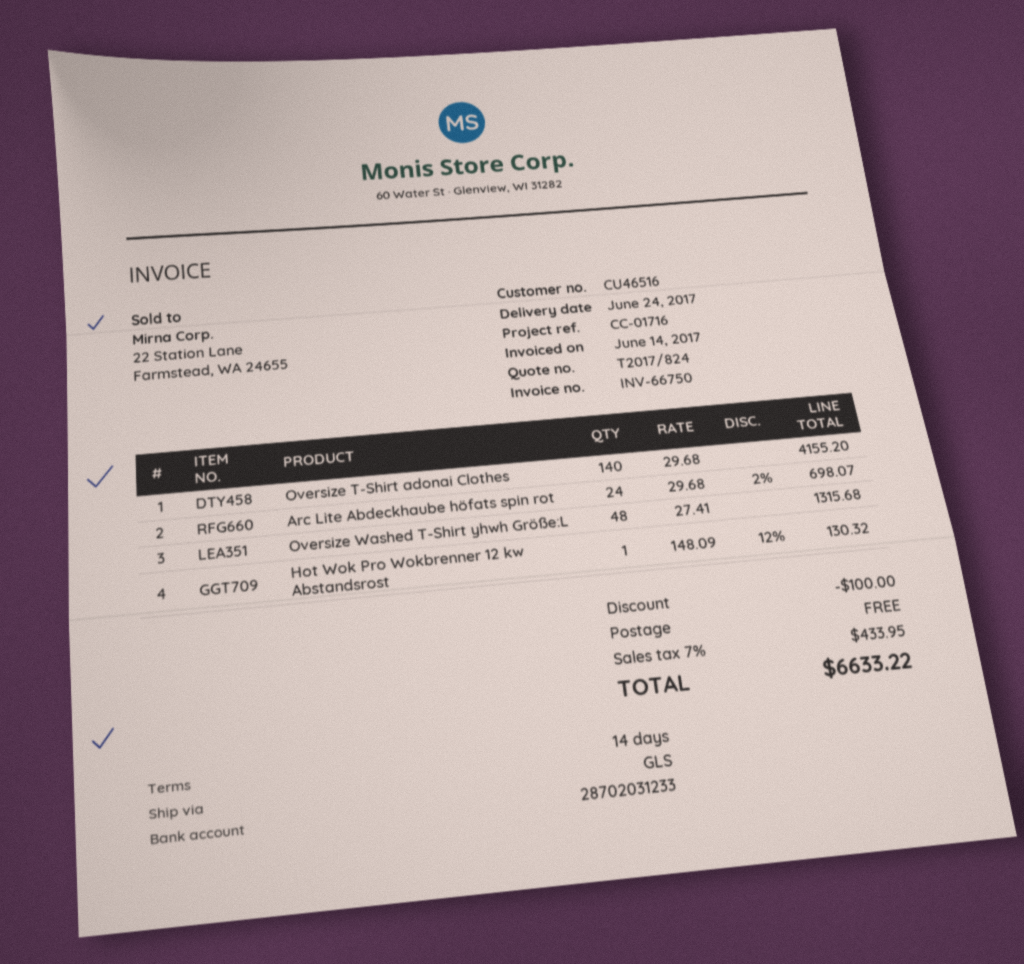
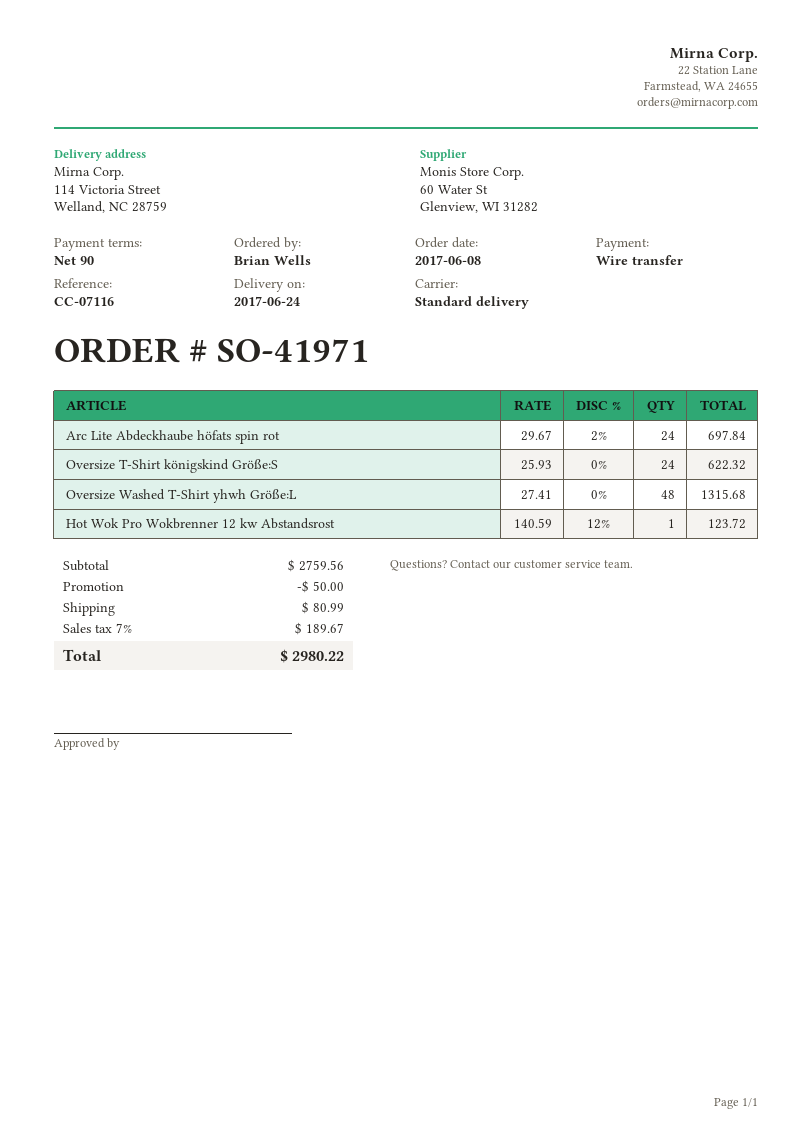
payment terms: 14 days -> 90 days
reference: CC-01716 -> CC-07116
shipping method: GLS -> standard
Oversize T-Shirt adonai Clothes: 140 x 29.68 = 4155.20 -> none
Arc Lite Abdeckhaube höfats spin rot: 24 x 29.68 - 2% = 698.07 -> 24 x 29.67 - 2% = 697.84
Hot Wok Pro Wokbrenner 12 kw Abstandsrost: 1 x 148.09 - 12% = 130.32 -> 1 x 140.59 - 12% = 123.72
Oversize T-Shirt königskind Größe:S: none -> 24 x 25.93 = 622.32
discount: 100.00 -> 50.00
shipping: 0.00 -> 80.99
tax: 7% = 433.95 -> 7% = 189.67
total: 6633.22 -> 2980.22

